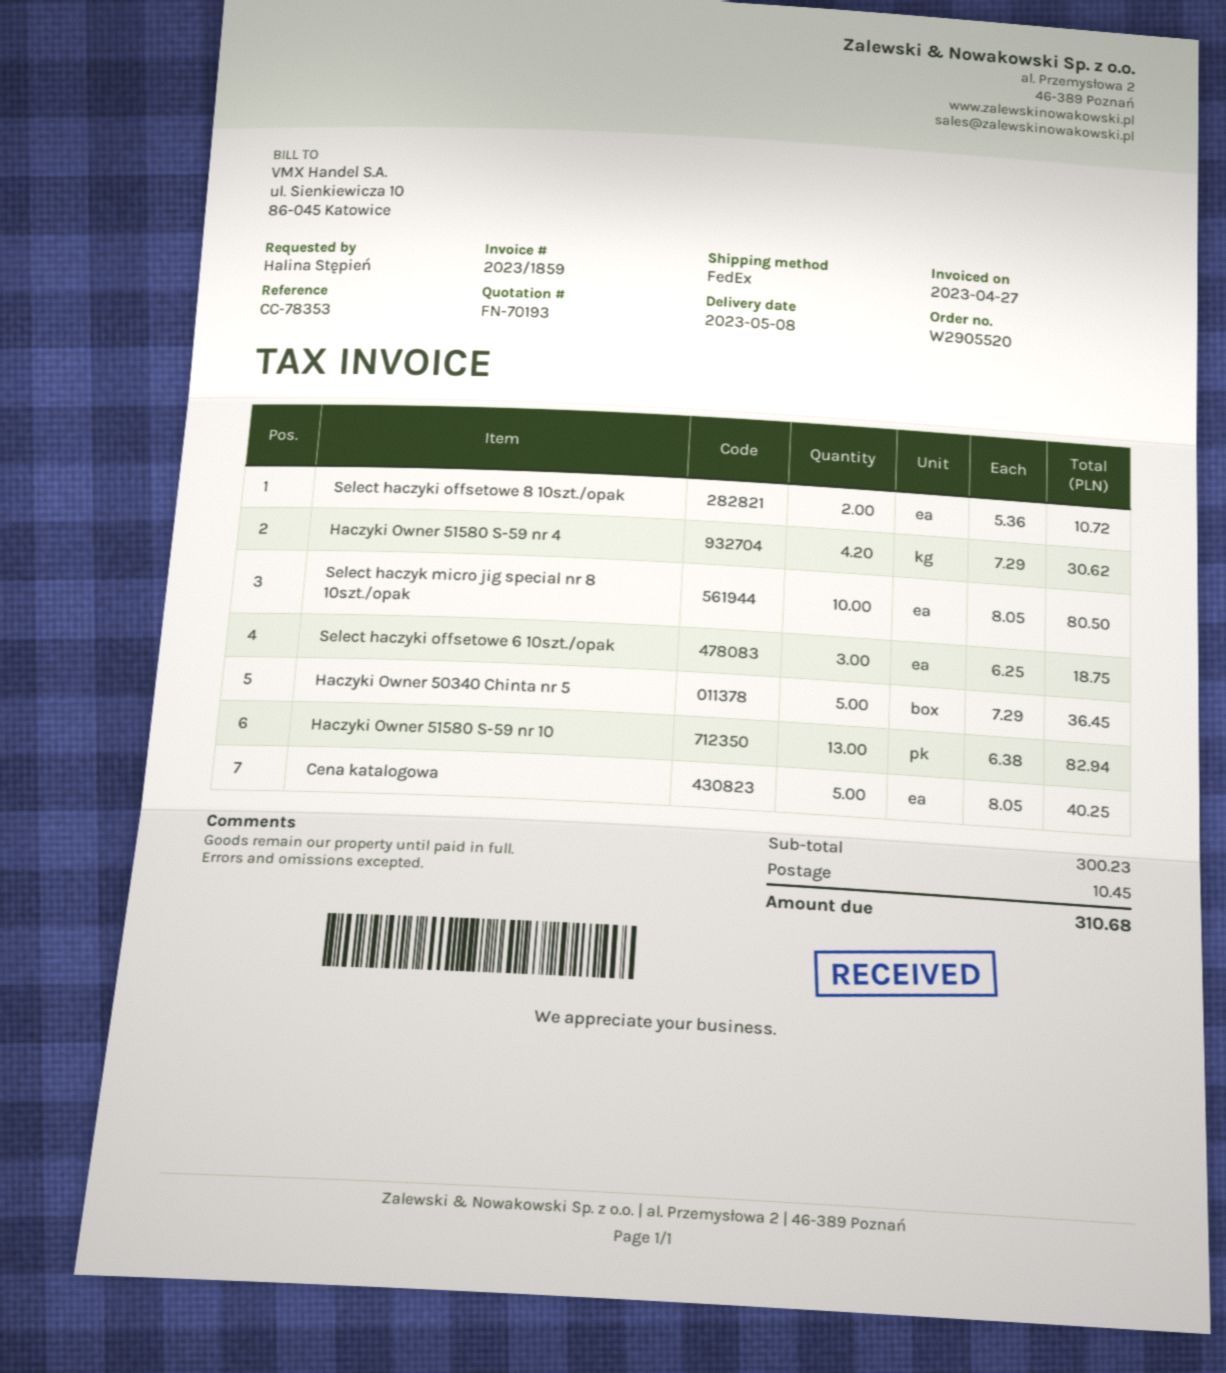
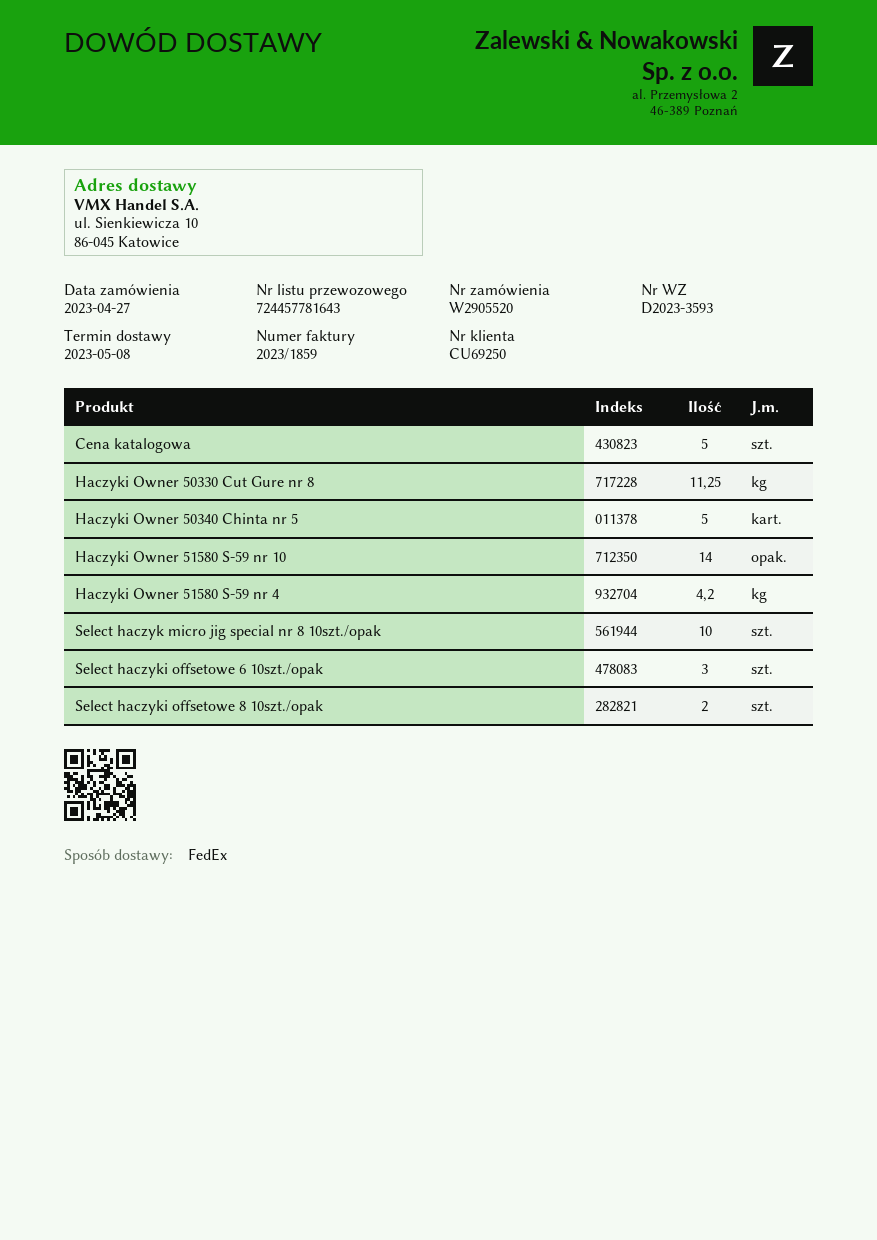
Haczyki Owner 51580 S-59 nr 10: 13 -> 14
Haczyki Owner 50330 Cut Gure nr 8: none -> 11.25

